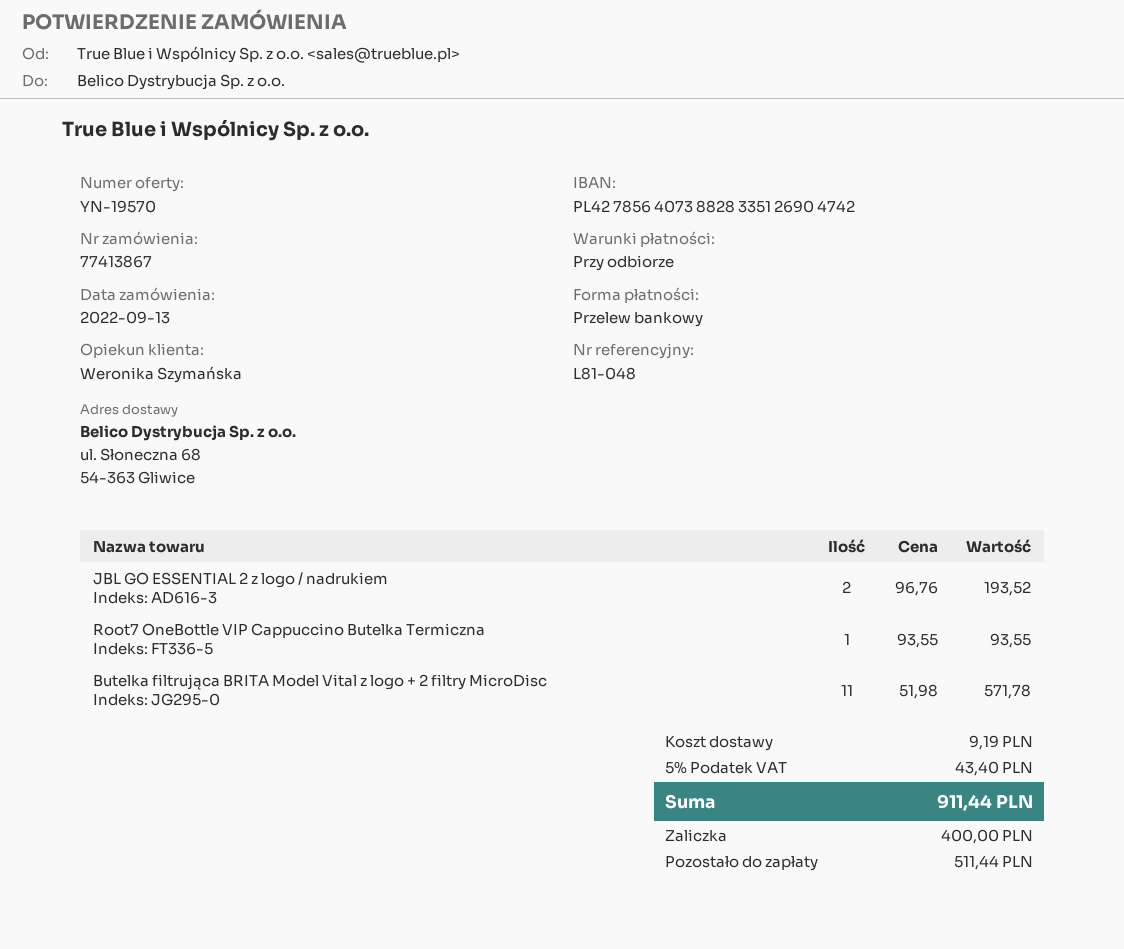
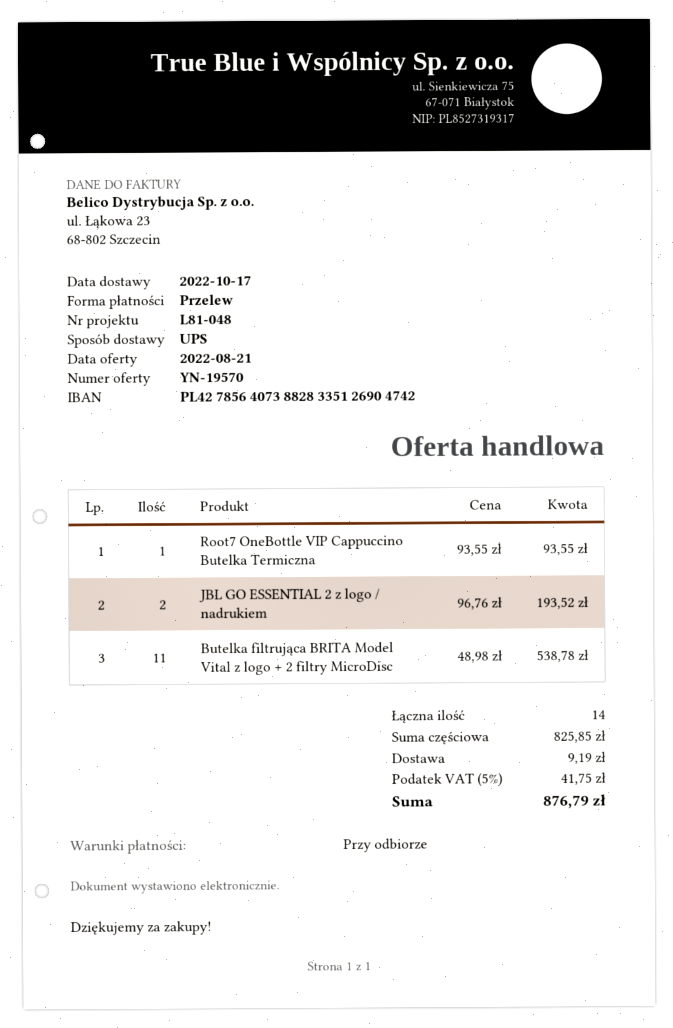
Butelka filtrująca BRITA Model Vital z logo + 2 filtry MicroDisc: 11 x 51.98 = 571.78 -> 11 x 48.98 = 538.78
tax: 5% = 43.40 -> 5% = 41.75
total: 911.44 -> 876.79

